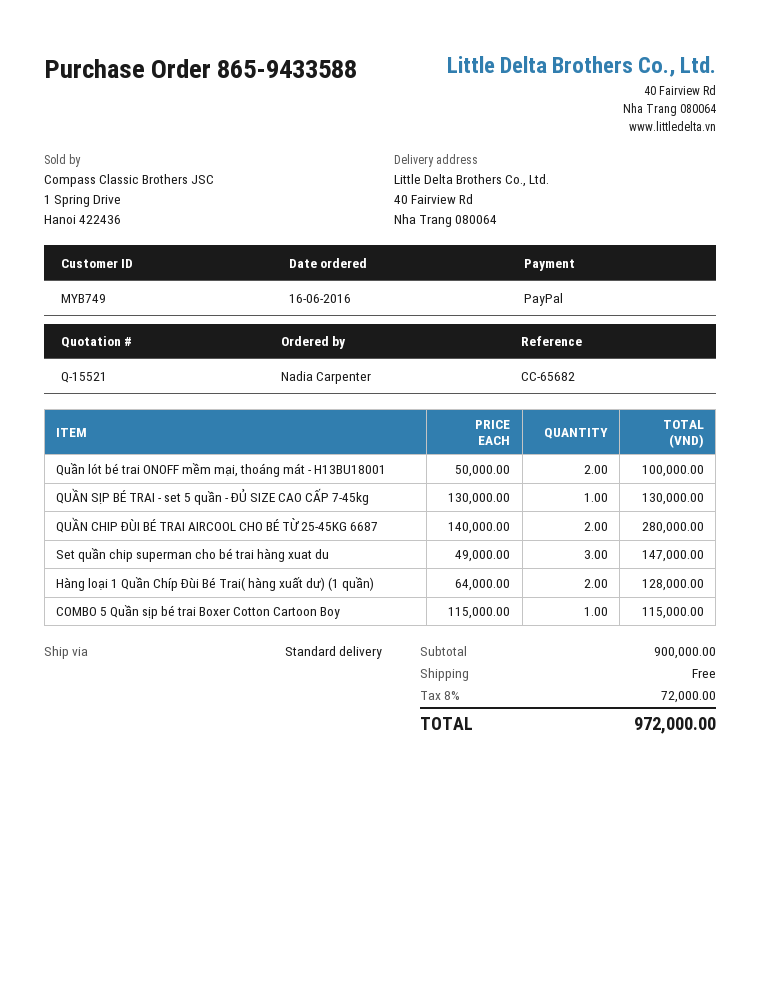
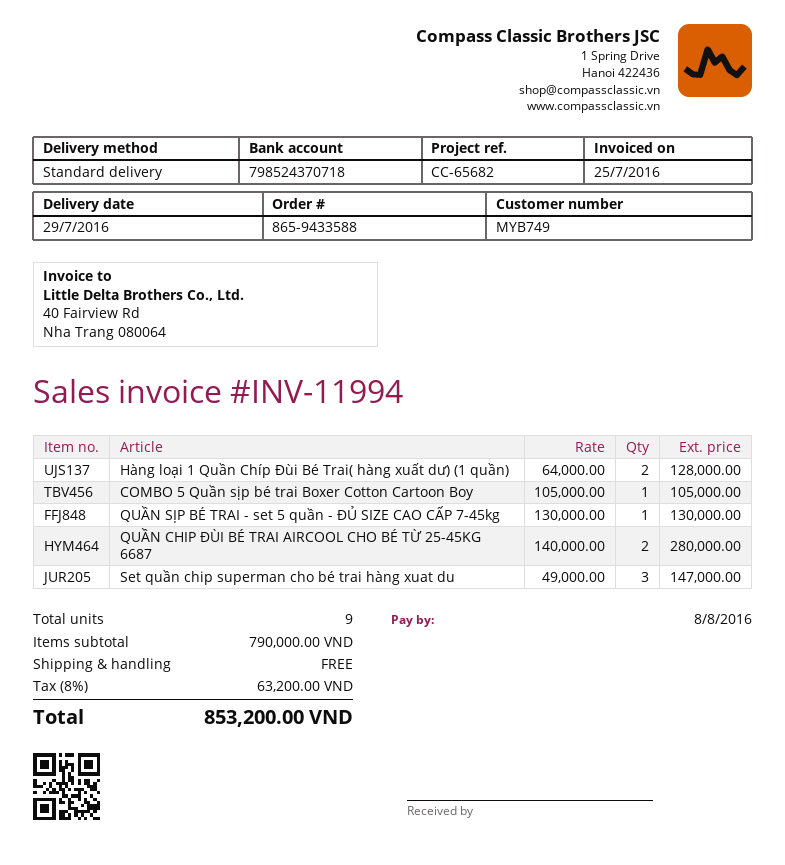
Quần lót bé trai ONOFF mềm mại, thoáng mát - H13BU18001: 2 x 50000.00 = 100000.00 -> none
COMBO 5 Quần sịp bé trai Boxer Cotton Cartoon Boy: 1 x 115000.00 = 115000.00 -> 1 x 105000.00 = 105000.00
subtotal: 900000.00 -> 790000.00
tax: 8% = 72000.00 -> 8% = 63200.00
total: 972000.00 -> 853200.00

